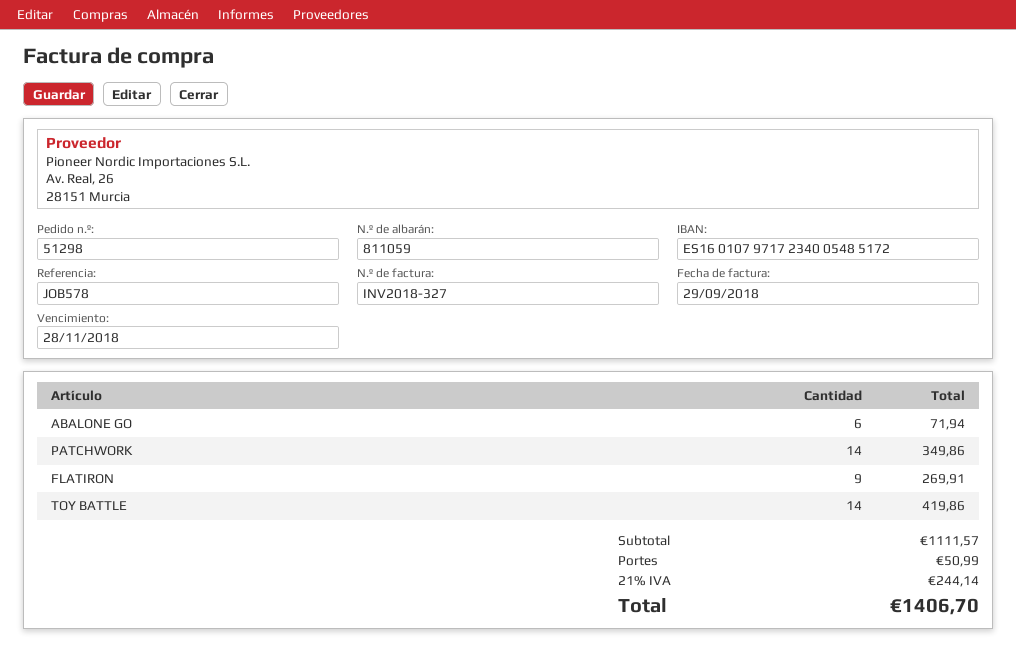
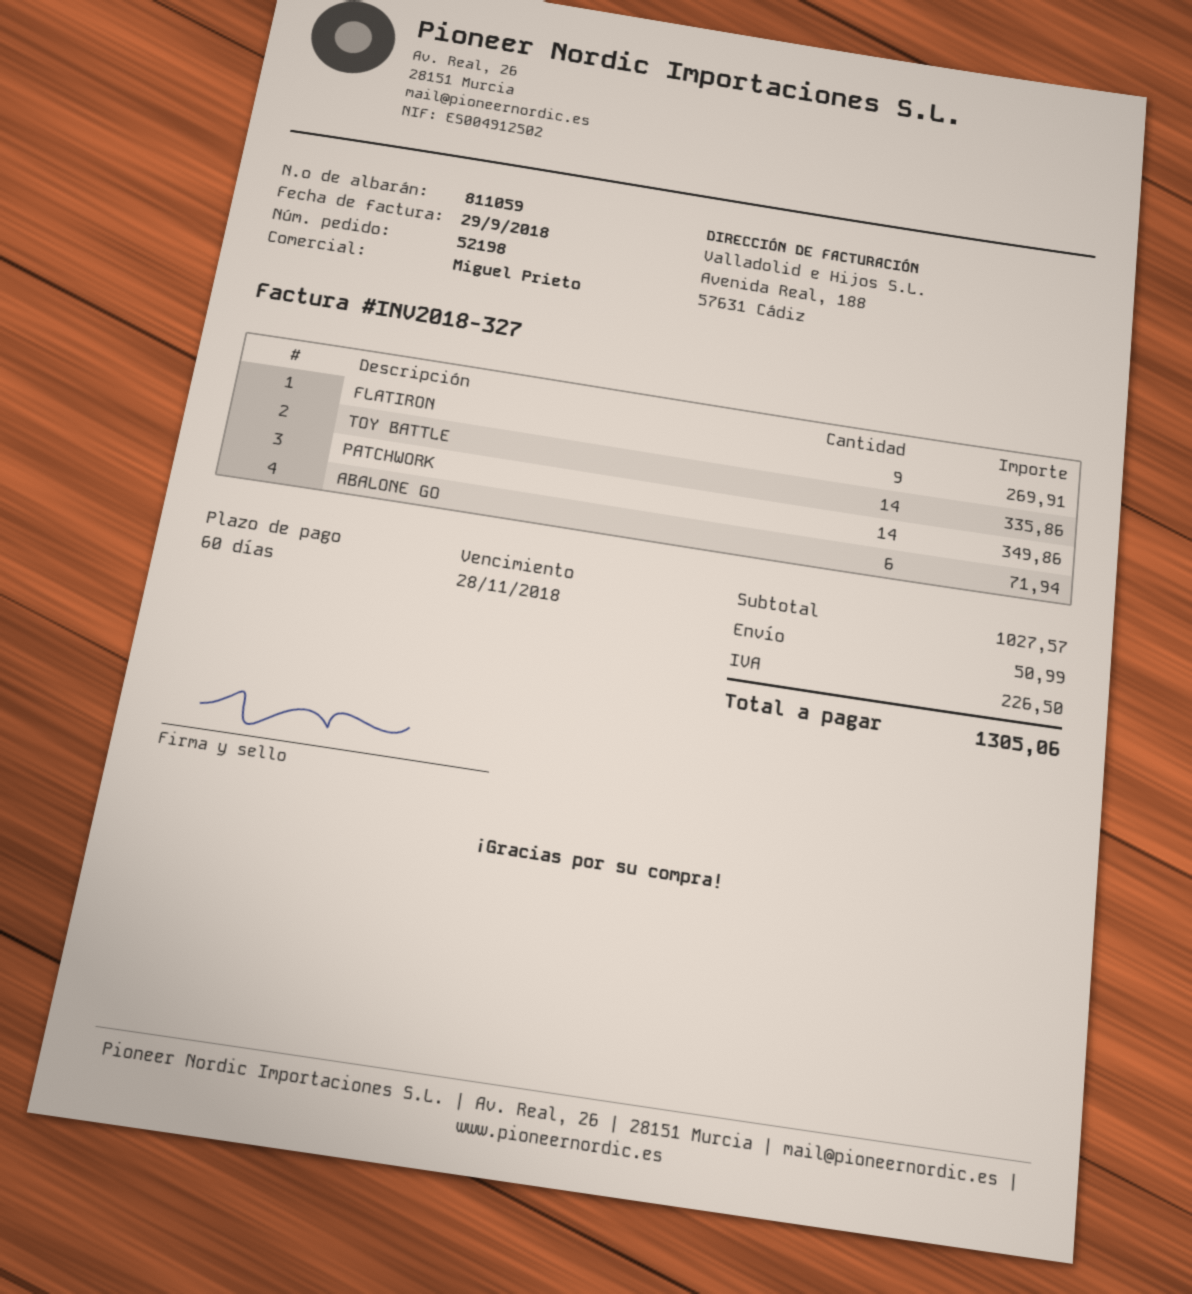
order number: 51298 -> 52198
TOY BATTLE: 14 for 419.86 -> 14 for 335.86
subtotal: 1111.57 -> 1027.57
tax: 244.14 -> 226.50
total: 1406.70 -> 1305.06

